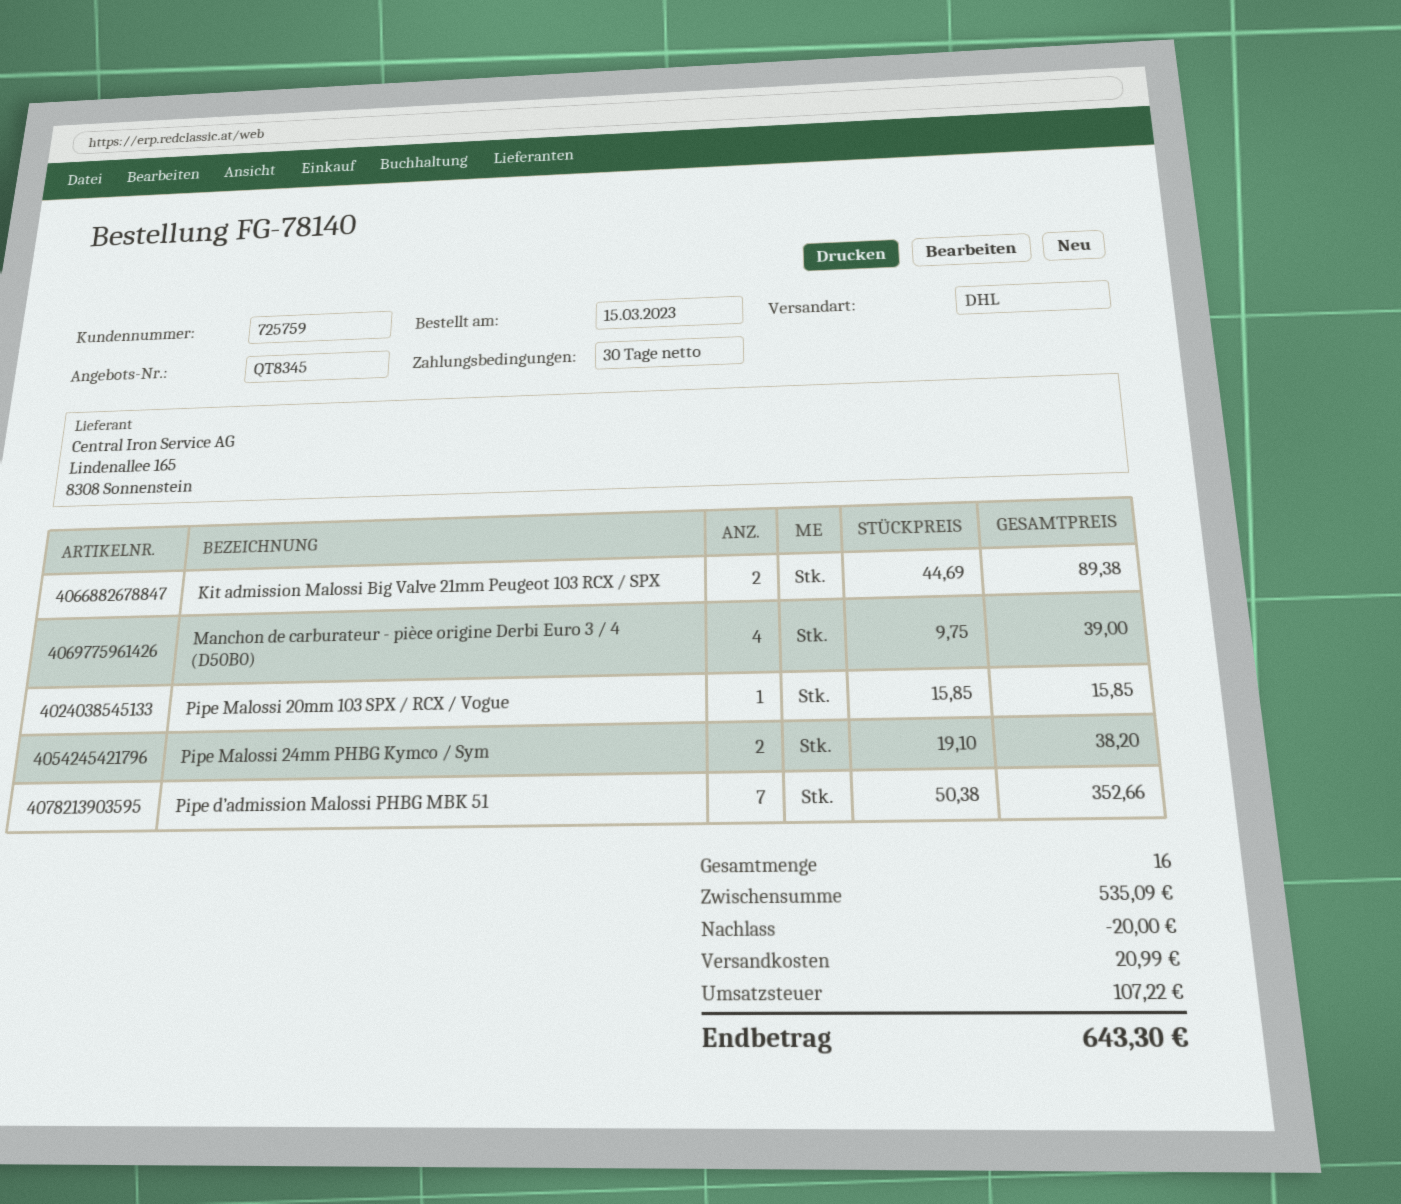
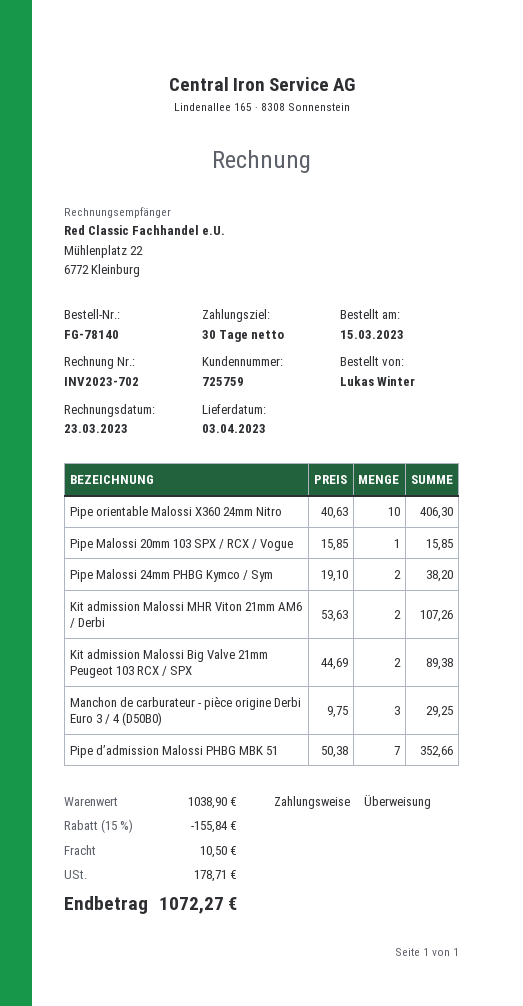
Manchon de carburateur - pièce origine Derbi Euro 3 / 4 (D50B0): 4 x 9.75 = 39.00 -> 3 x 9.75 = 29.25
Pipe orientable Malossi X360 24mm Nitro: none -> 10 x 40.63 = 406.30
Kit admission Malossi MHR Viton 21mm AM6 / Derbi: none -> 2 x 53.63 = 107.26
subtotal: 535.09 -> 1038.90
discount: 20.00 -> 155.84
shipping: 20.99 -> 10.50
tax: 107.22 -> 178.71
total: 643.30 -> 1072.27

